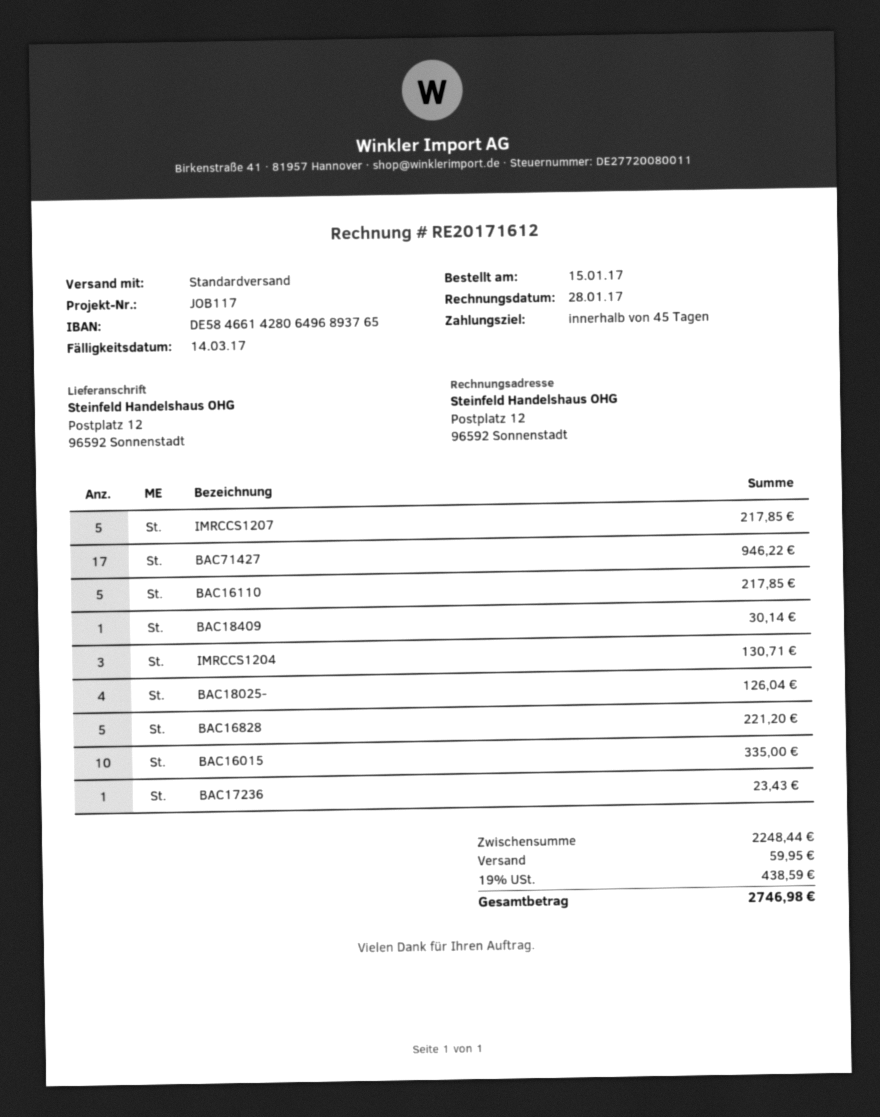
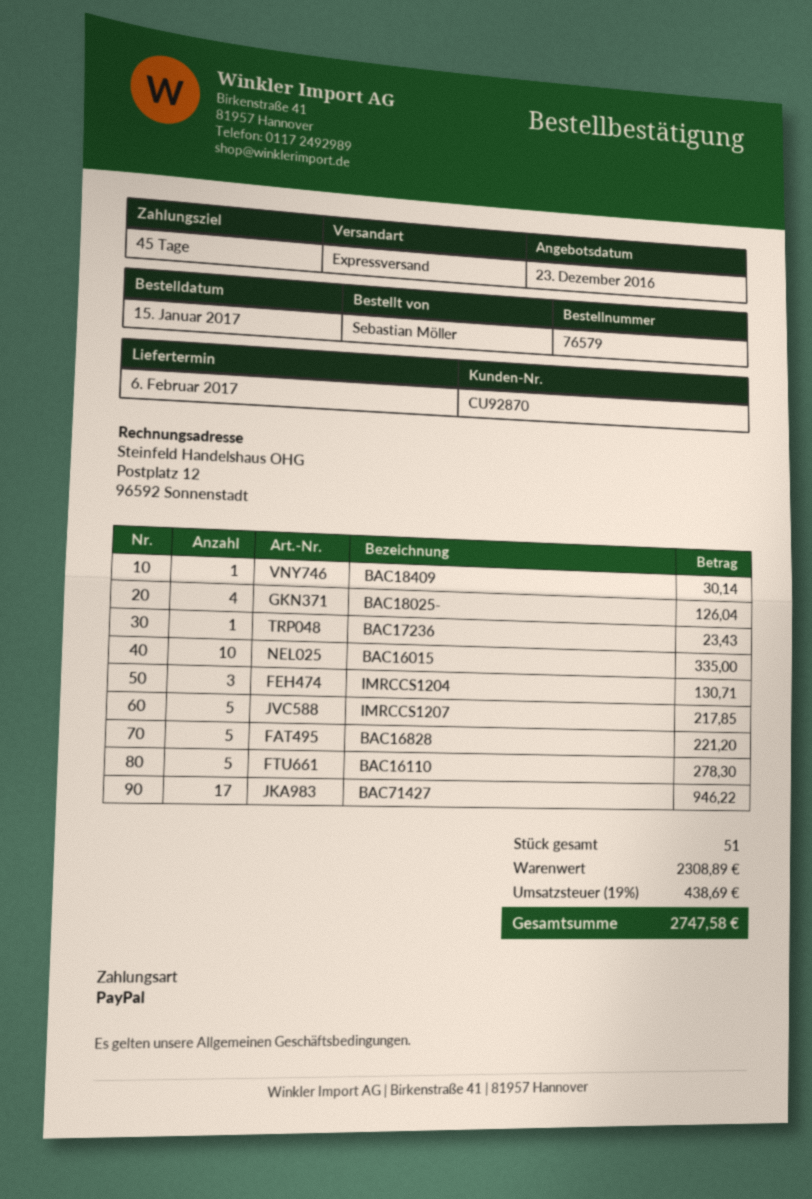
shipping method: standard -> express
BAC16110: 5 for 217.85 -> 5 for 278.30
subtotal: 2248.44 -> 2308.89
shipping: 59.95 -> none
tax: 19% = 438.59 -> 19% = 438.69
total: 2746.98 -> 2747.58

